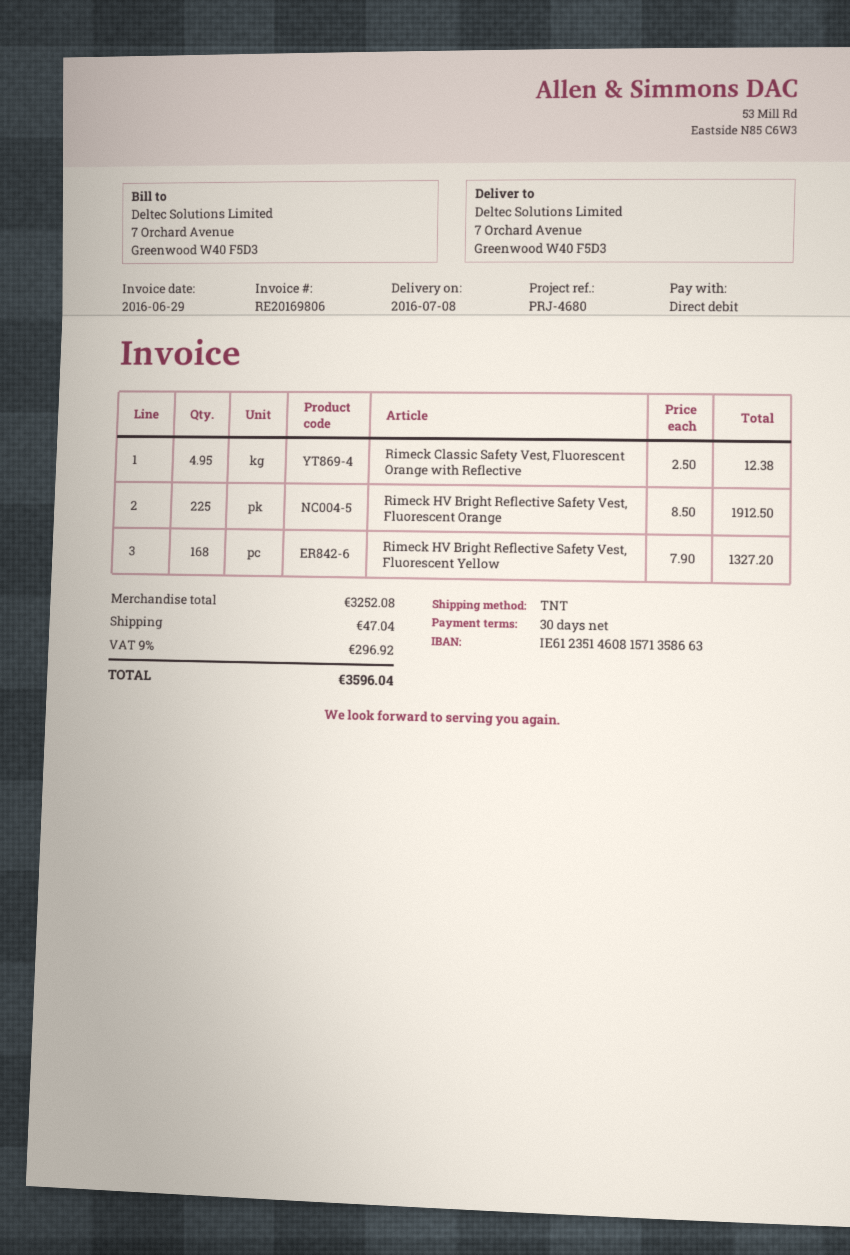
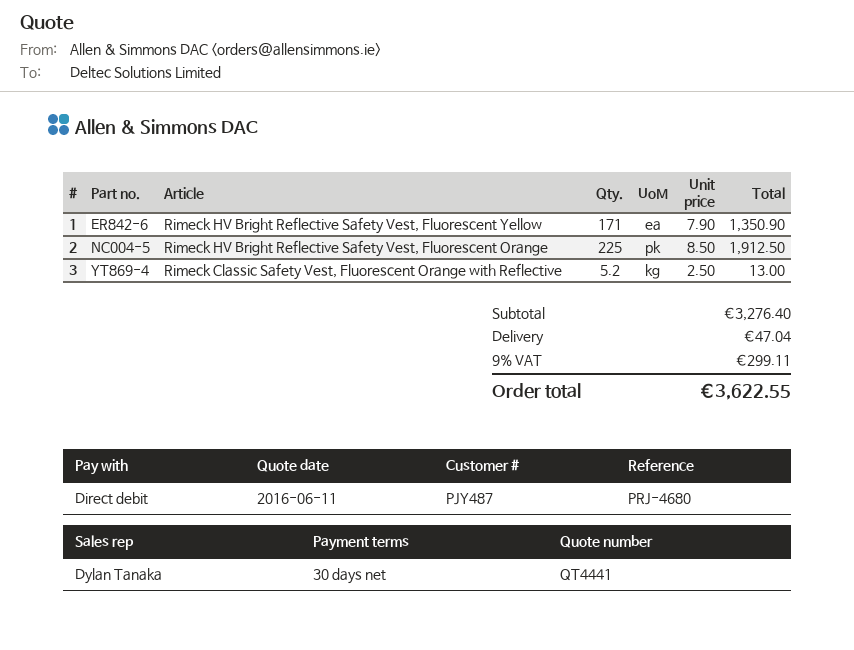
Rimeck Classic Safety Vest, Fluorescent Orange with Reflective: 4.95 x 2.50 = 12.38 -> 5.2 x 2.50 = 13.00
Rimeck HV Bright Reflective Safety Vest, Fluorescent Yellow: 168 x 7.90 = 1327.20 -> 171 x 7.90 = 1350.90
subtotal: 3252.08 -> 3276.40
tax: 9% = 296.92 -> 9% = 299.11
total: 3596.04 -> 3622.55

